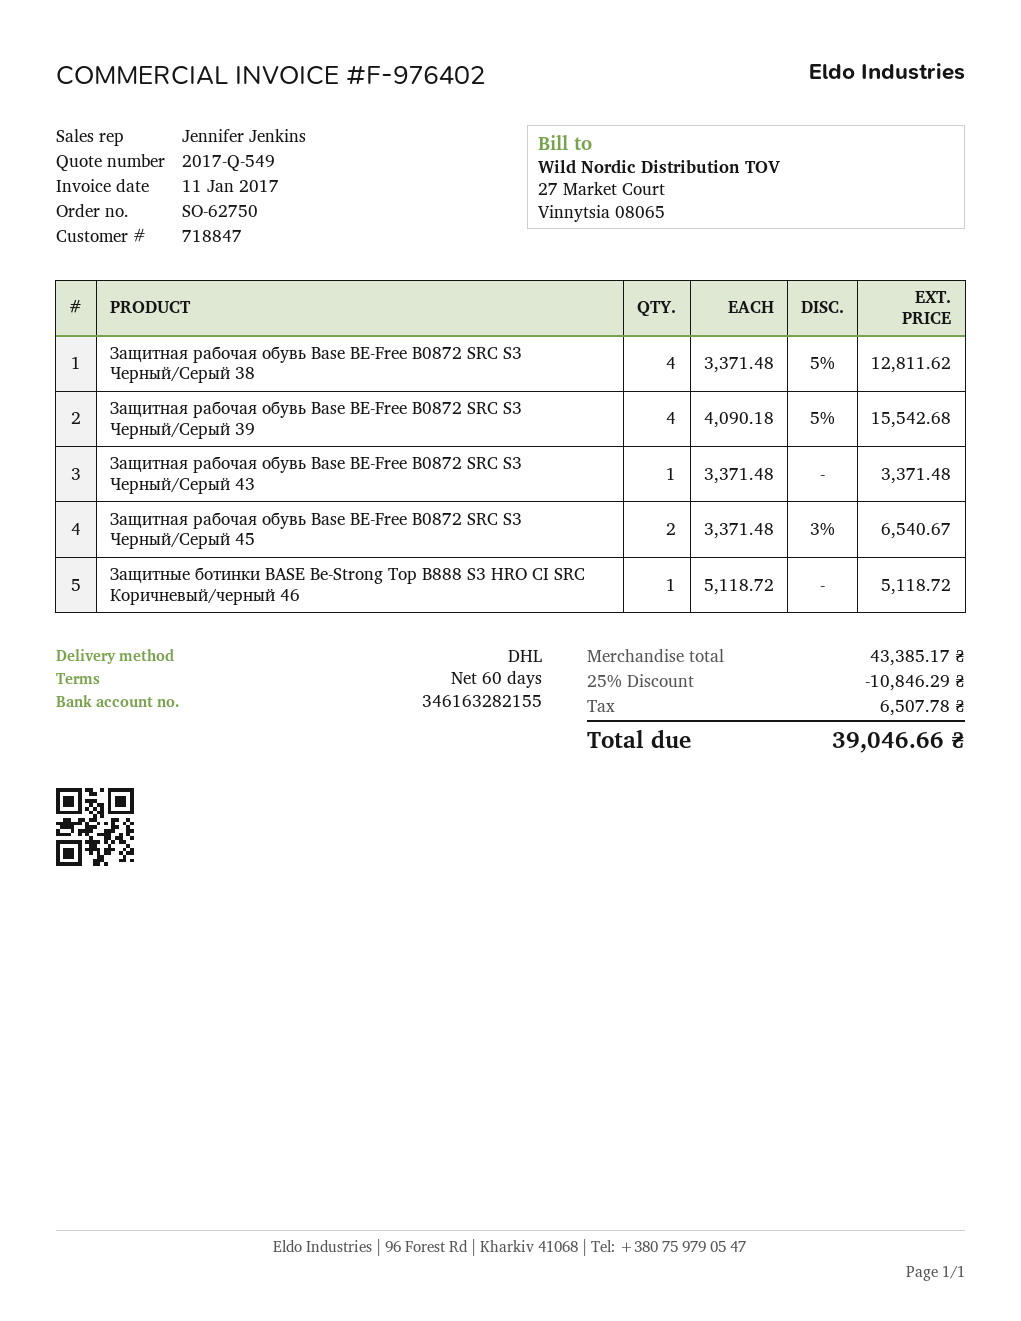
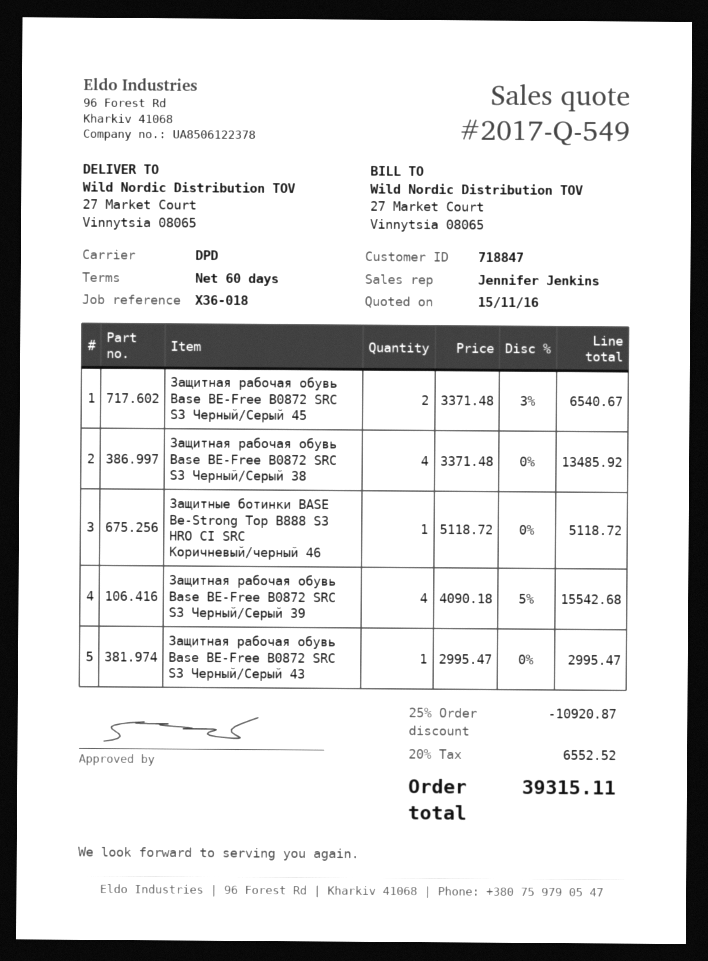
shipping method: DHL -> DPD
Защитная рабочая обувь Base BE-Free B0872 SRC S3 Черный/Серый 38: 4 x 3371.48 - 5% = 12811.62 -> 4 x 3371.48 = 13485.92
Защитная рабочая обувь Base BE-Free B0872 SRC S3 Черный/Серый 43: 1 x 3371.48 = 3371.48 -> 1 x 2995.47 = 2995.47
discount: 25% = 10846.29 -> 25% = 10920.87
tax: 6507.78 -> 6552.52
total: 39046.66 -> 39315.11

